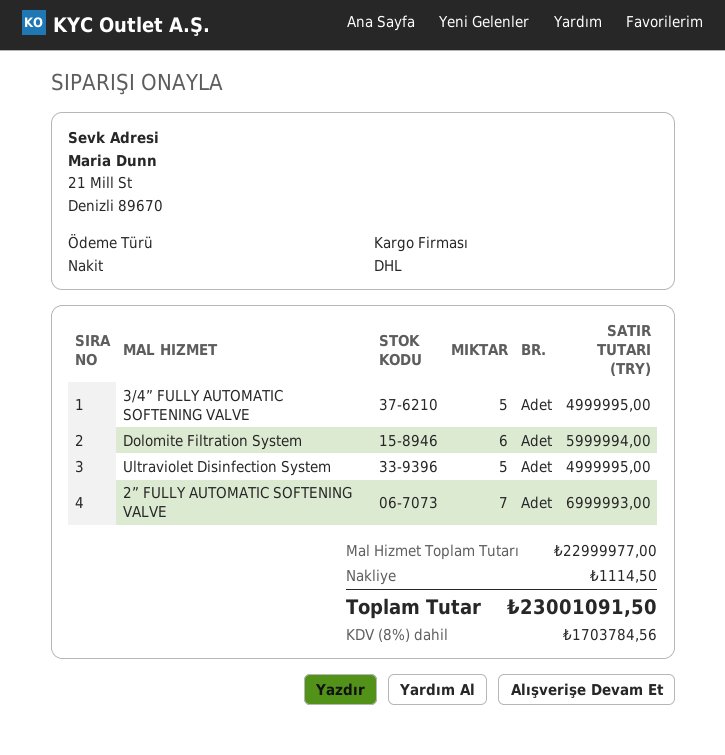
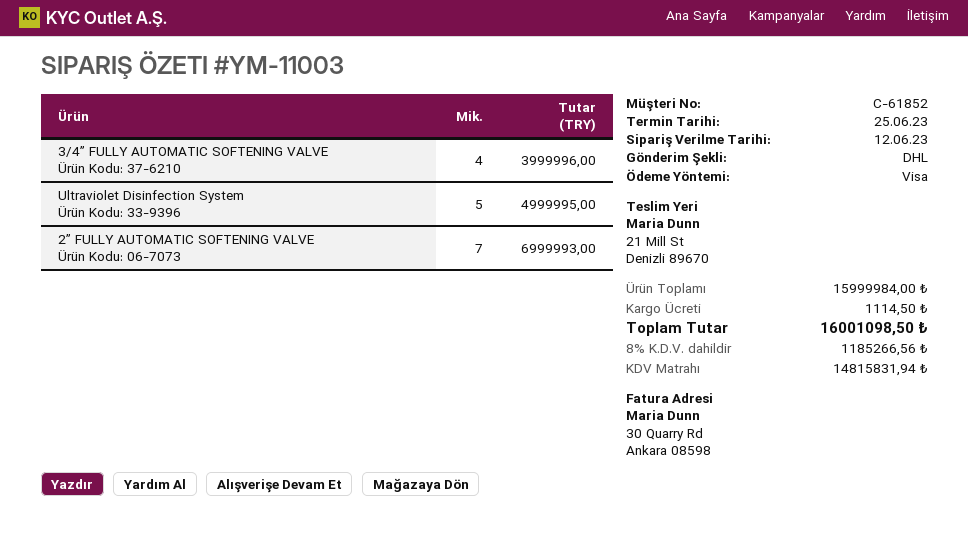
payment method: cash -> Visa
3/4” FULLY AUTOMATIC SOFTENING VALVE: 5 for 4999995.00 -> 4 for 3999996.00
Dolomite Filtration System: 6 for 5999994.00 -> none
subtotal: 22999977.00 -> 15999984.00
tax: 8% = 1703784.56 -> 8% = 1185266.56
total: 23001091.50 -> 16001098.50

